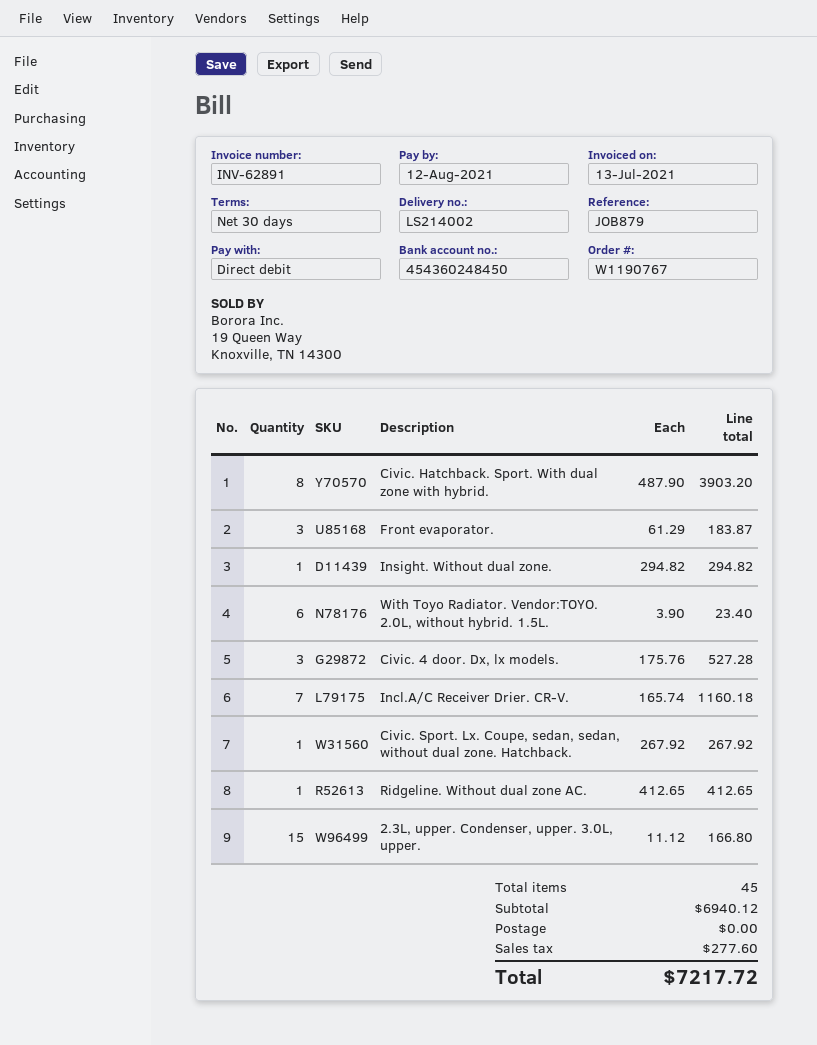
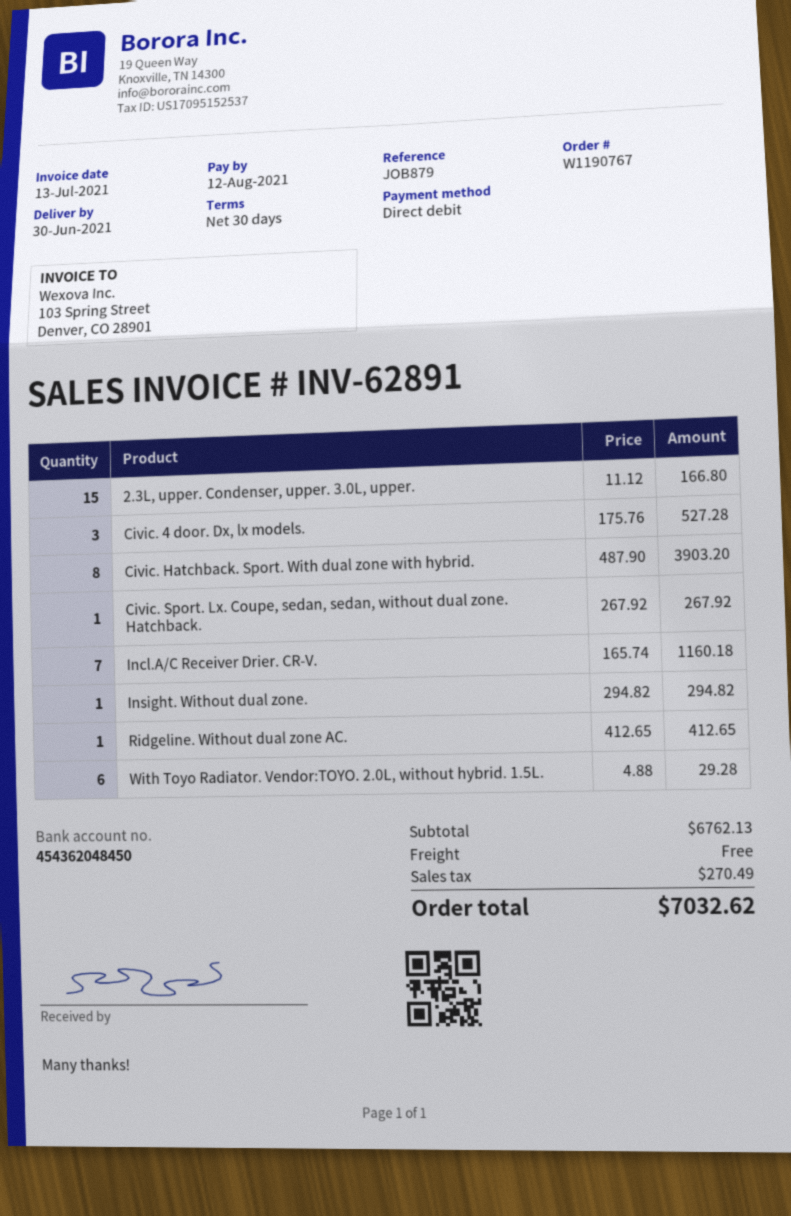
bank account: 454360248450 -> 454362048450
Front evaporator.: 3 x 61.29 = 183.87 -> none
With Toyo Radiator. Vendor:TOYO. 2.0L, without hybrid. 1.5L.: 6 x 3.90 = 23.40 -> 6 x 4.88 = 29.28
subtotal: 6940.12 -> 6762.13
tax: 277.60 -> 270.49
total: 7217.72 -> 7032.62

